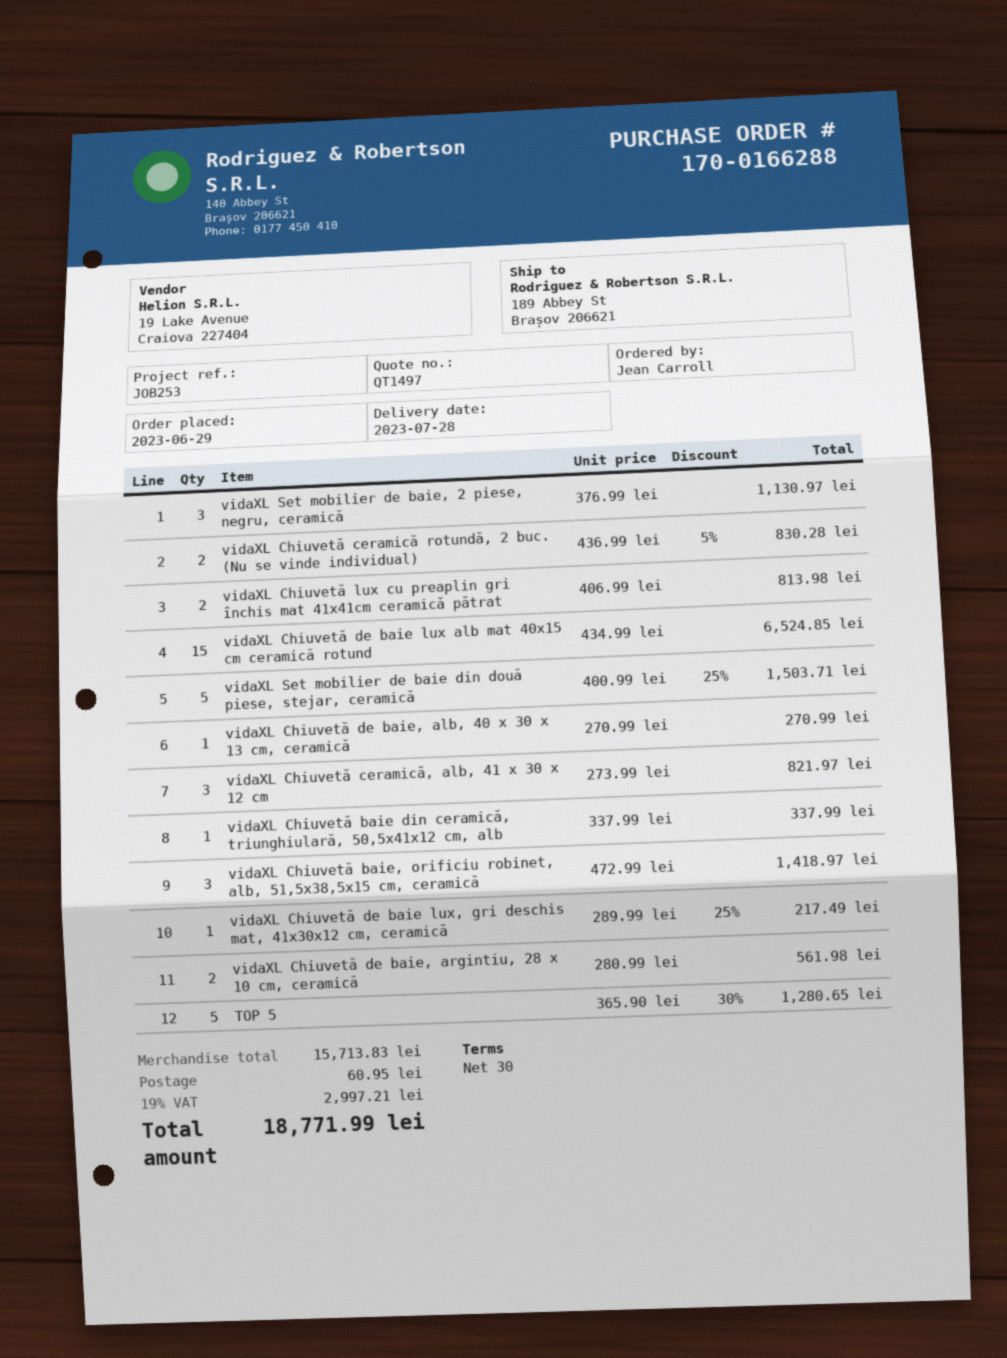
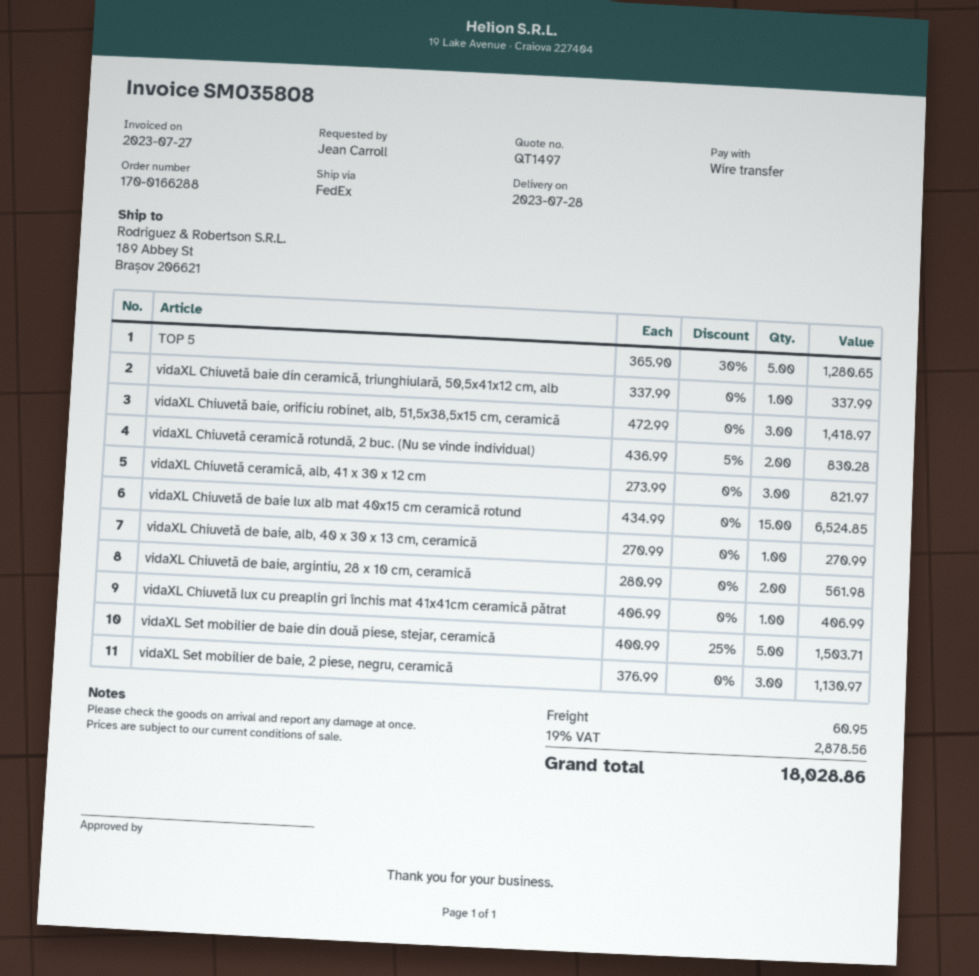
vidaXL Chiuvetă lux cu preaplin gri închis mat 41x41cm ceramică pătrat: 2 x 406.99 = 813.98 -> 1 x 406.99 = 406.99
vidaXL Chiuvetă de baie lux, gri deschis mat, 41x30x12 cm, ceramică: 1 x 289.99 - 25% = 217.49 -> none
tax: 19% = 2997.21 -> 19% = 2878.56
total: 18771.99 -> 18028.86

